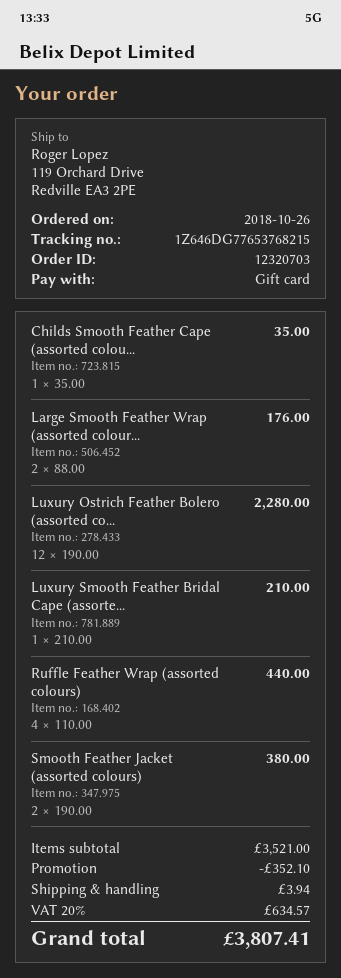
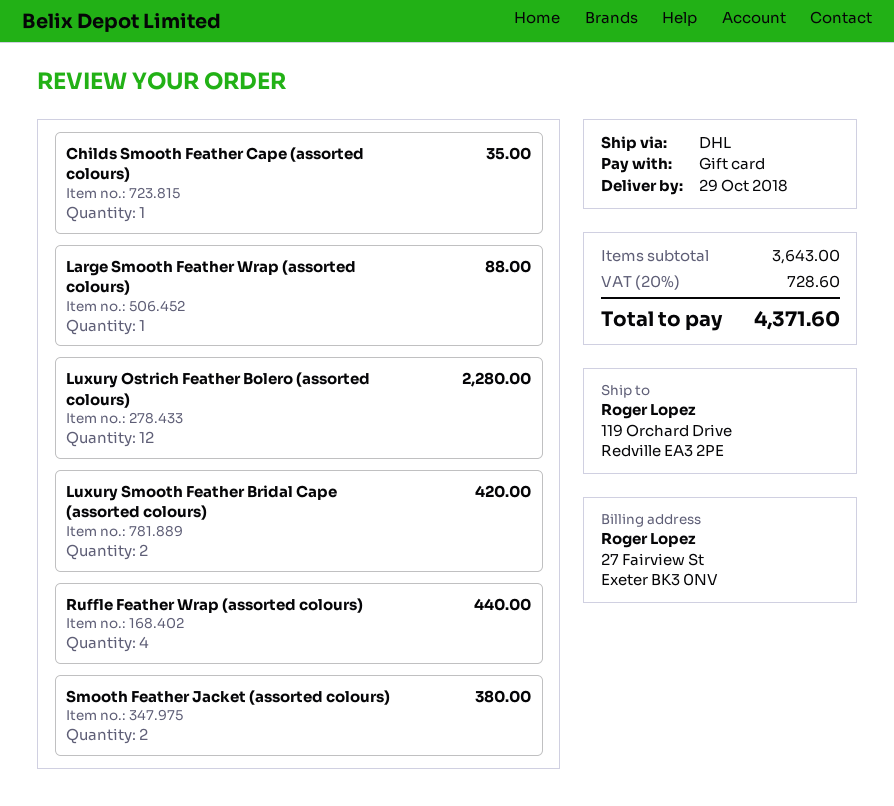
Large Smooth Feather Wrap (assorted colour...: 2 for 176.00 -> 1 for 88.00
Luxury Smooth Feather Bridal Cape (assorte...: 1 for 210.00 -> 2 for 420.00
subtotal: 3521.00 -> 3643.00
discount: 352.10 -> none
shipping: 3.94 -> none
tax: 20% = 634.57 -> 20% = 728.60
total: 3807.41 -> 4371.60

